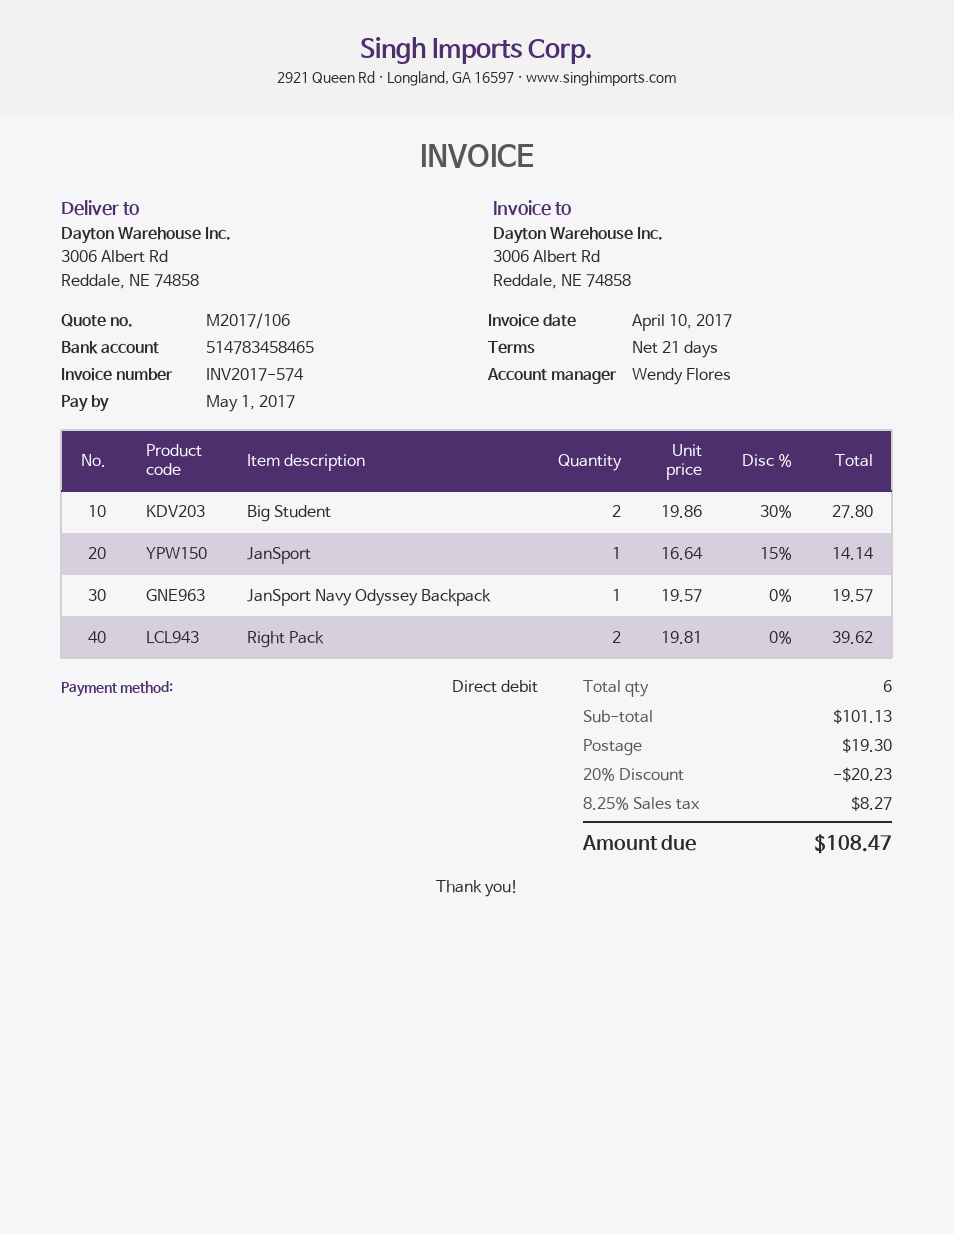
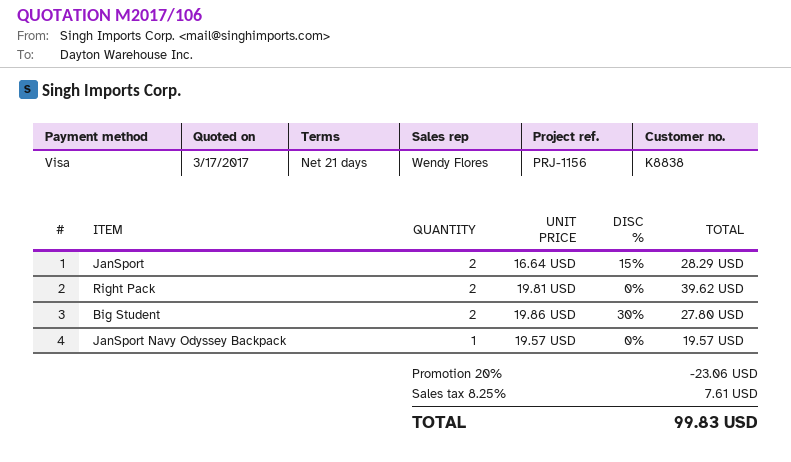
payment method: direct debit -> Visa
JanSport: 1 x 16.64 - 15% = 14.14 -> 2 x 16.64 - 15% = 28.29
discount: 20% = 20.23 -> 20% = 23.06
shipping: 19.30 -> none
tax: 8.25% = 8.27 -> 8.25% = 7.61
total: 108.47 -> 99.83

